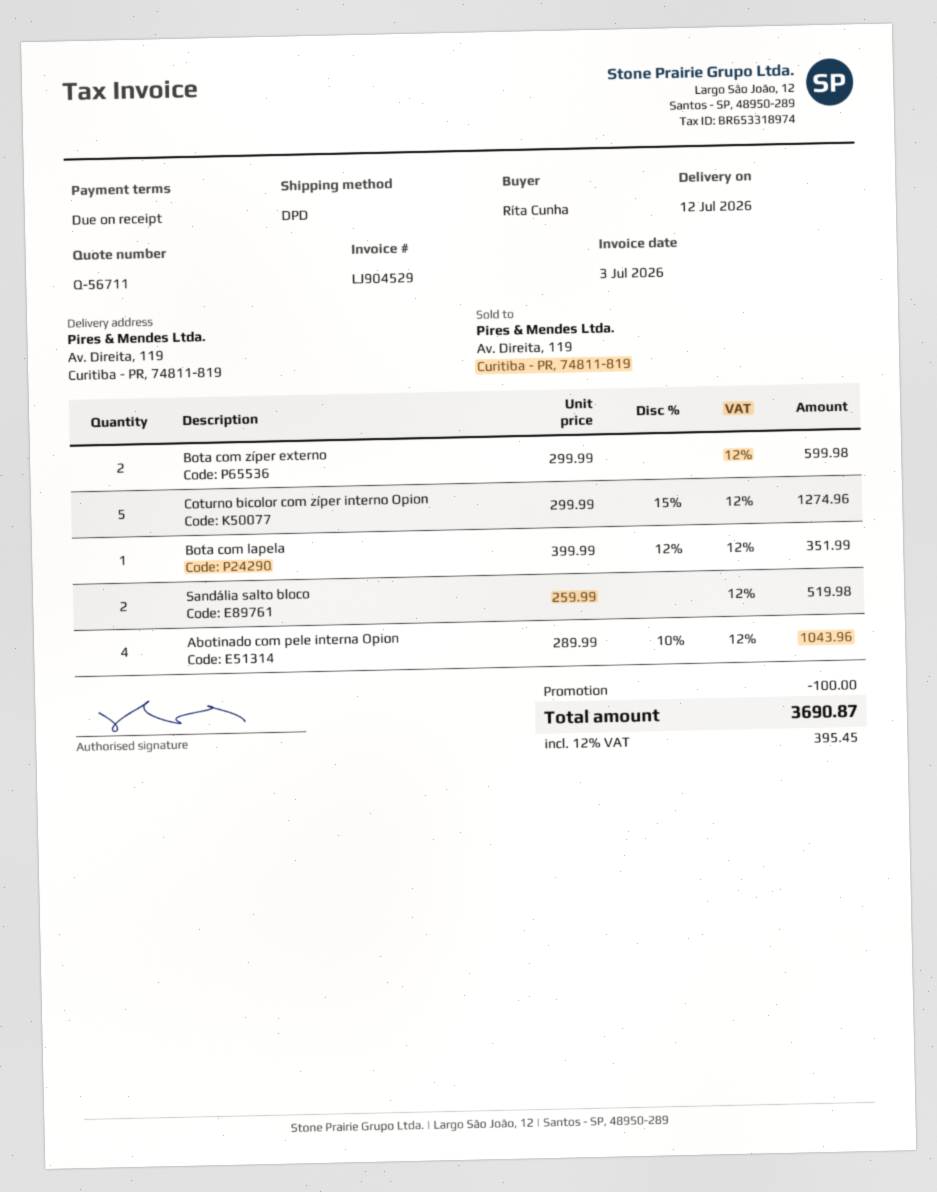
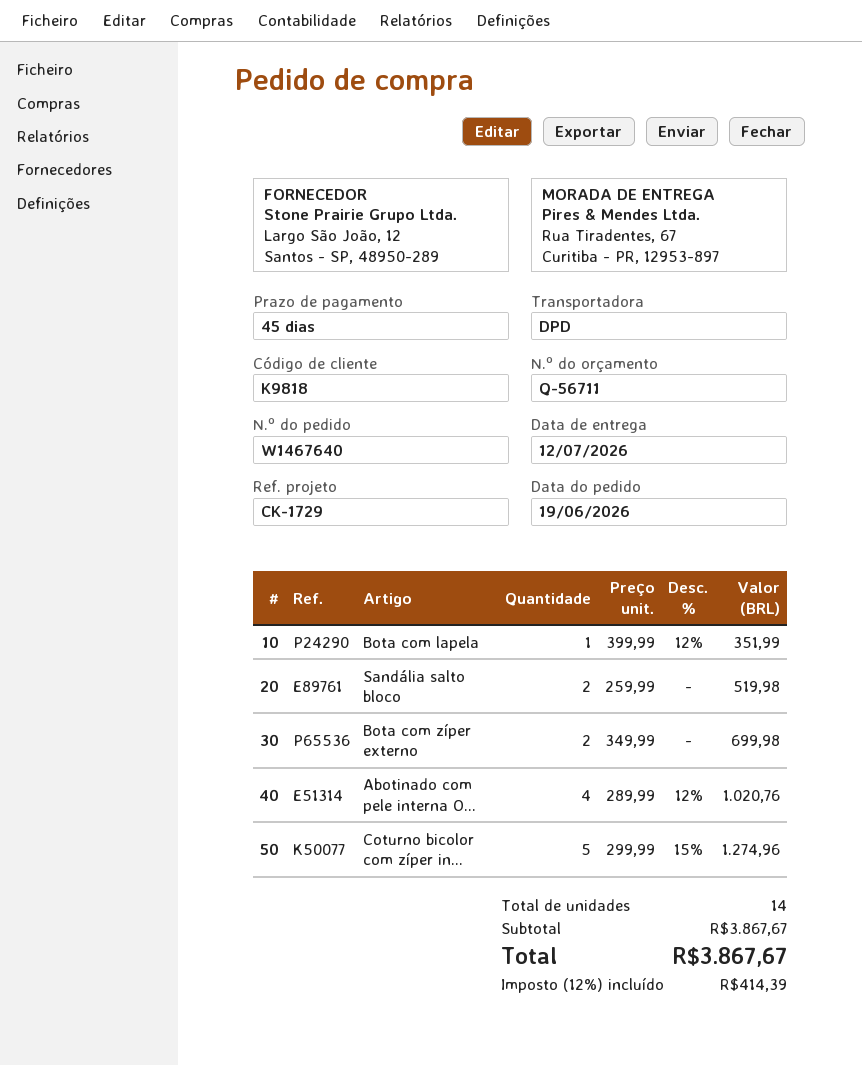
payment terms: on receipt -> 45 days
ship to: Av. Direita, 119, Curitiba - PR, 74811-819 -> Rua Tiradentes, 67, Curitiba - PR, 12953-897
Bota com zíper externo: 2 x 299.99 = 599.98 -> 2 x 349.99 = 699.98
Abotinado com pele interna Opion: 4 x 289.99 - 10% = 1043.96 -> 4 x 289.99 - 12% = 1020.76
discount: 100.00 -> none
tax: 12% = 395.45 -> 12% = 414.39
total: 3690.87 -> 3867.67

